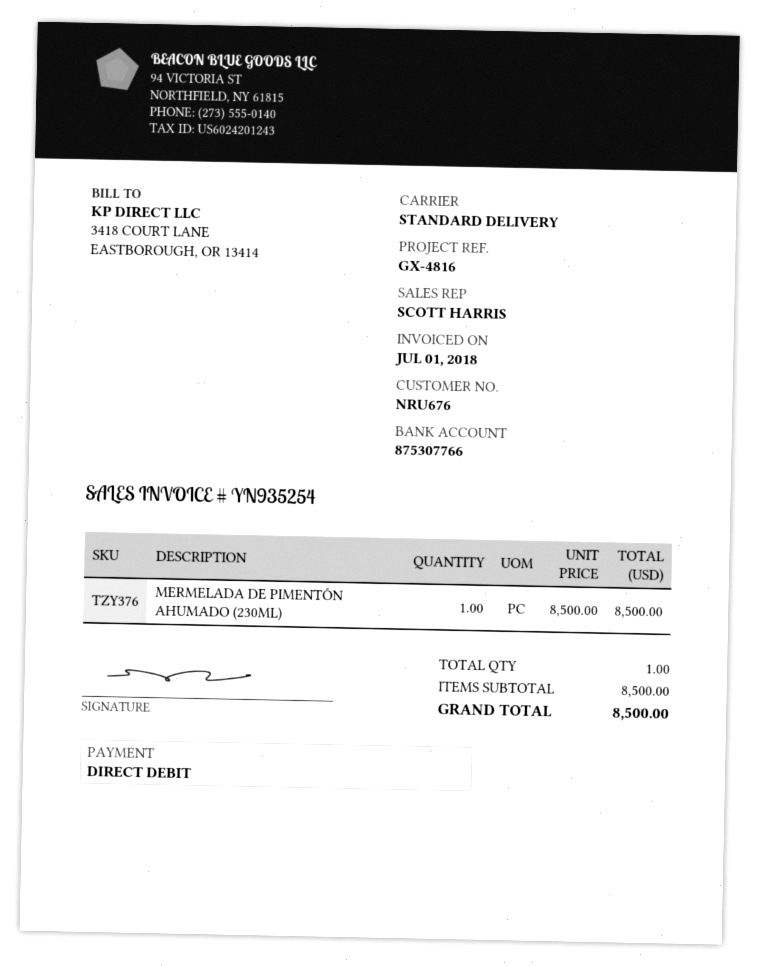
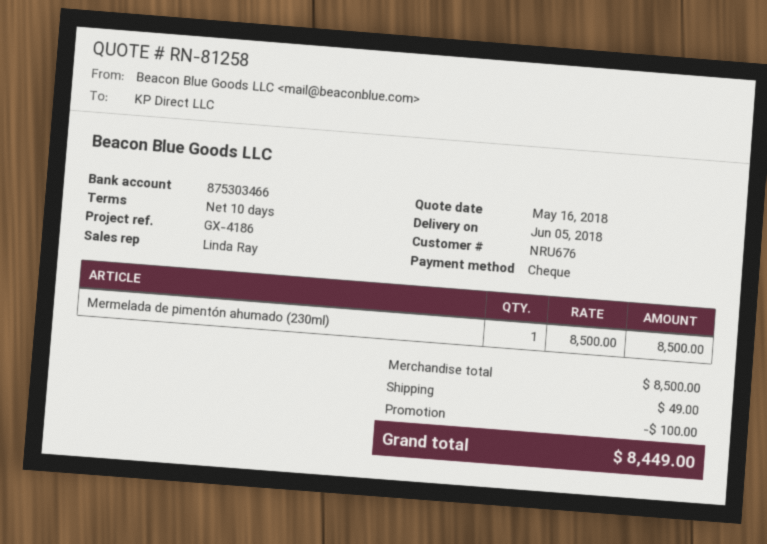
reference: GX-4816 -> GX-4186
sales rep: SCOTT HARRIS -> Linda Ray
payment method: direct debit -> cheque
bank account: 875307766 -> 875303466
discount: none -> 100.00
shipping: none -> 49.00
total: 8500.00 -> 8449.00

